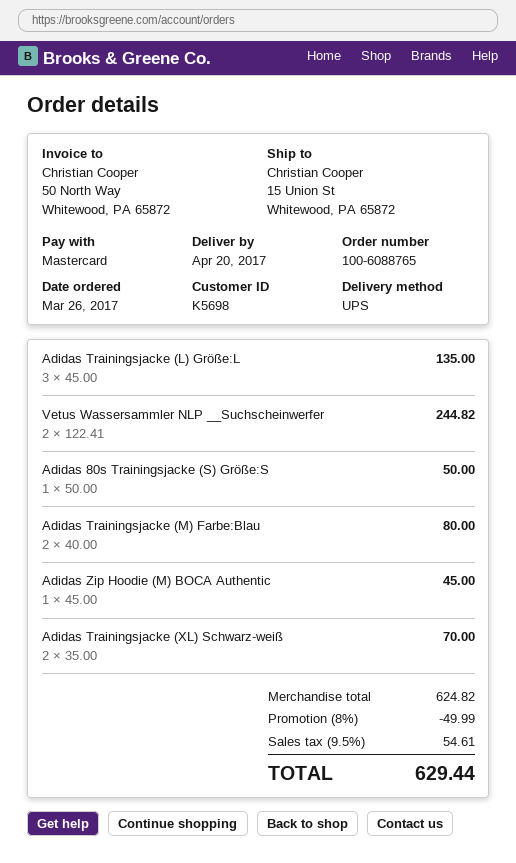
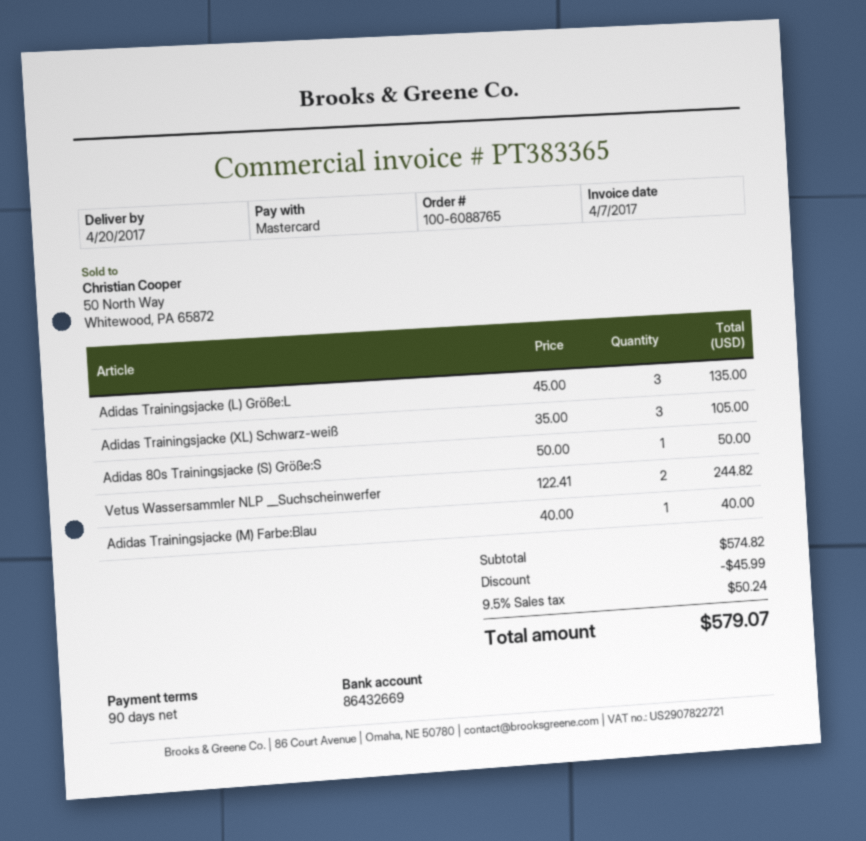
Adidas Trainingsjacke (M) Farbe:Blau: 2 x 40.00 = 80.00 -> 1 x 40.00 = 40.00
Adidas Zip Hoodie (M) BOCA Authentic: 1 x 45.00 = 45.00 -> none
Adidas Trainingsjacke (XL) Schwarz-weiß: 2 x 35.00 = 70.00 -> 3 x 35.00 = 105.00
subtotal: 624.82 -> 574.82
discount: 49.99 -> 45.99
tax: 9.5% = 54.61 -> 9.5% = 50.24
total: 629.44 -> 579.07

